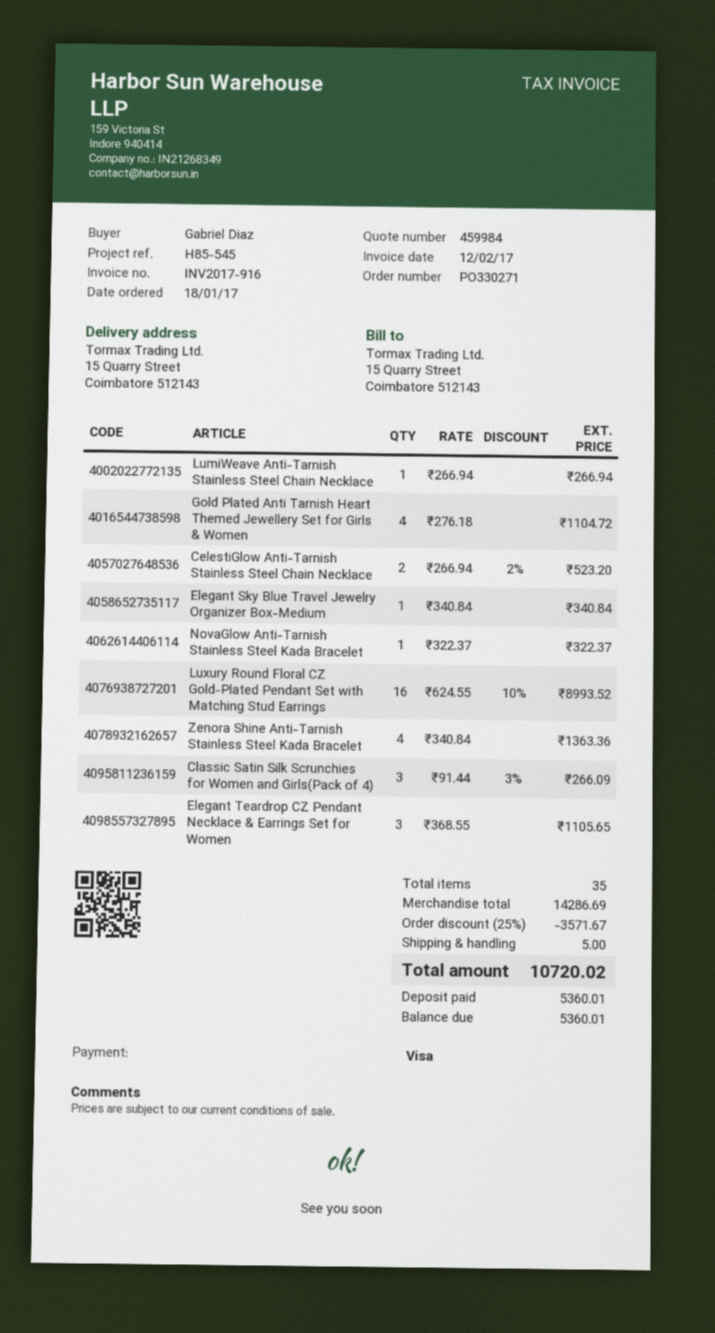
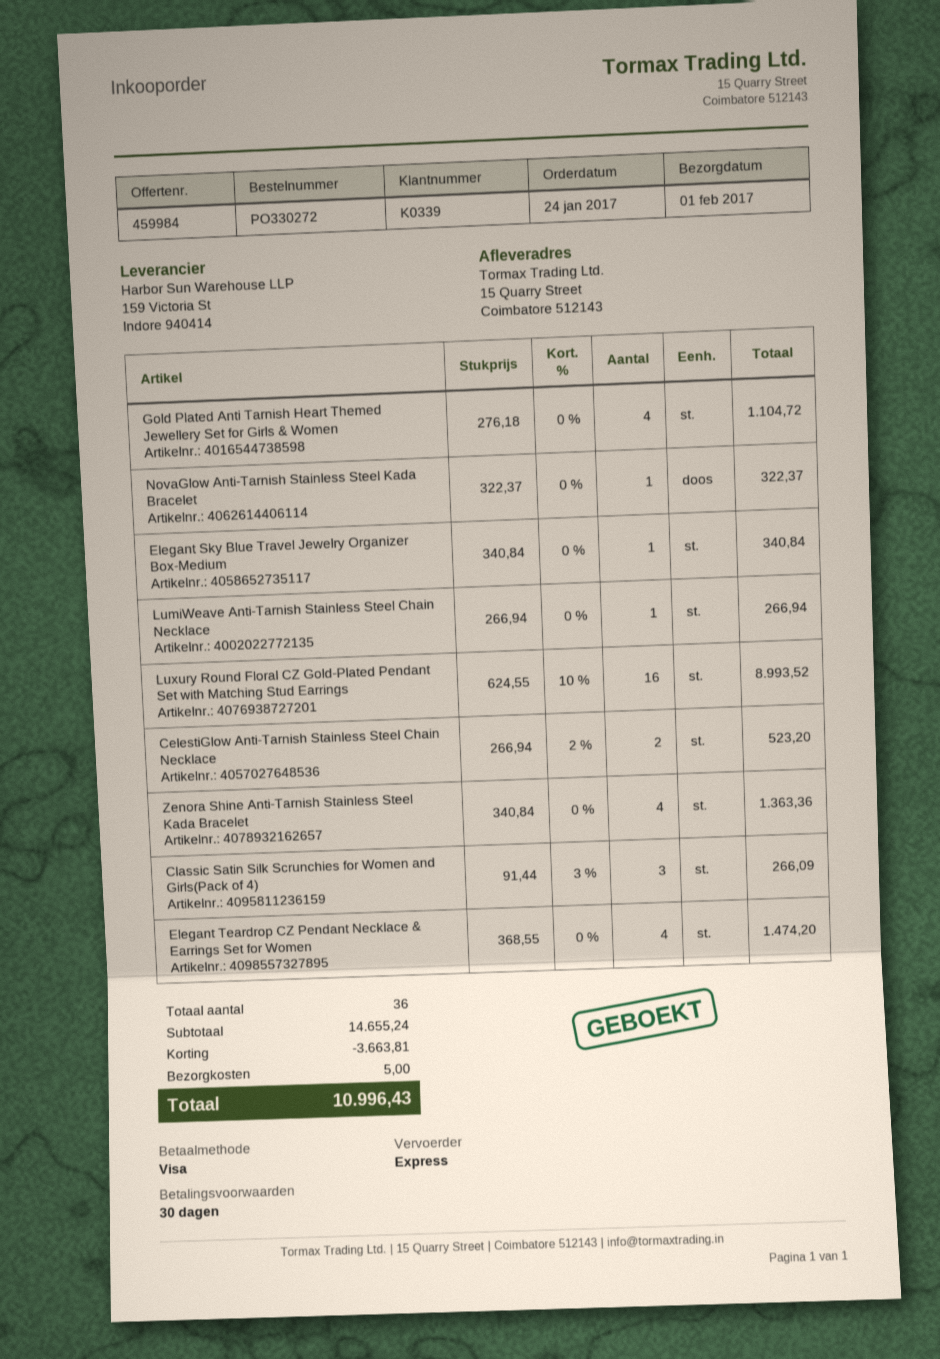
order number: PO330271 -> PO330272
order date: 2017-01-18 -> 2017-01-24
Elegant Teardrop CZ Pendant Necklace & Earrings Set for Women: 3 x 368.55 = 1105.65 -> 4 x 368.55 = 1474.20
total quantity: 35 -> 36
subtotal: 14286.69 -> 14655.24
discount: 3571.67 -> 3663.81
total: 10720.02 -> 10996.43

